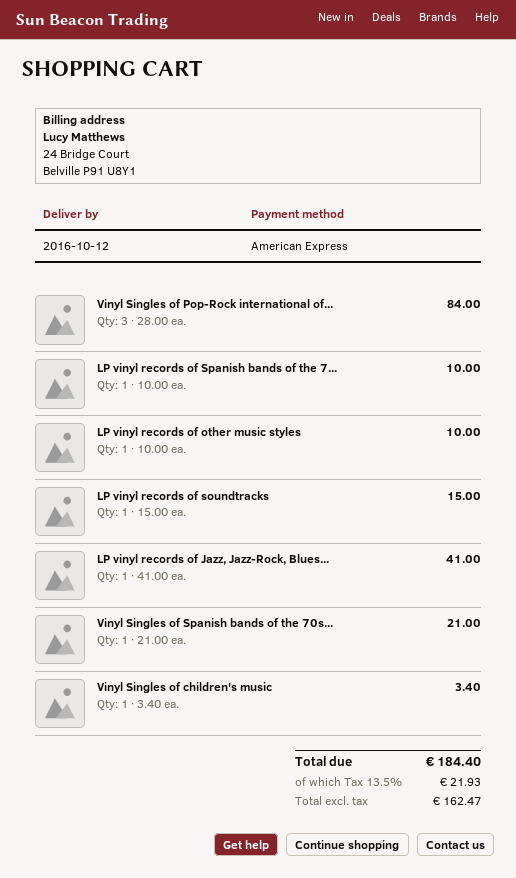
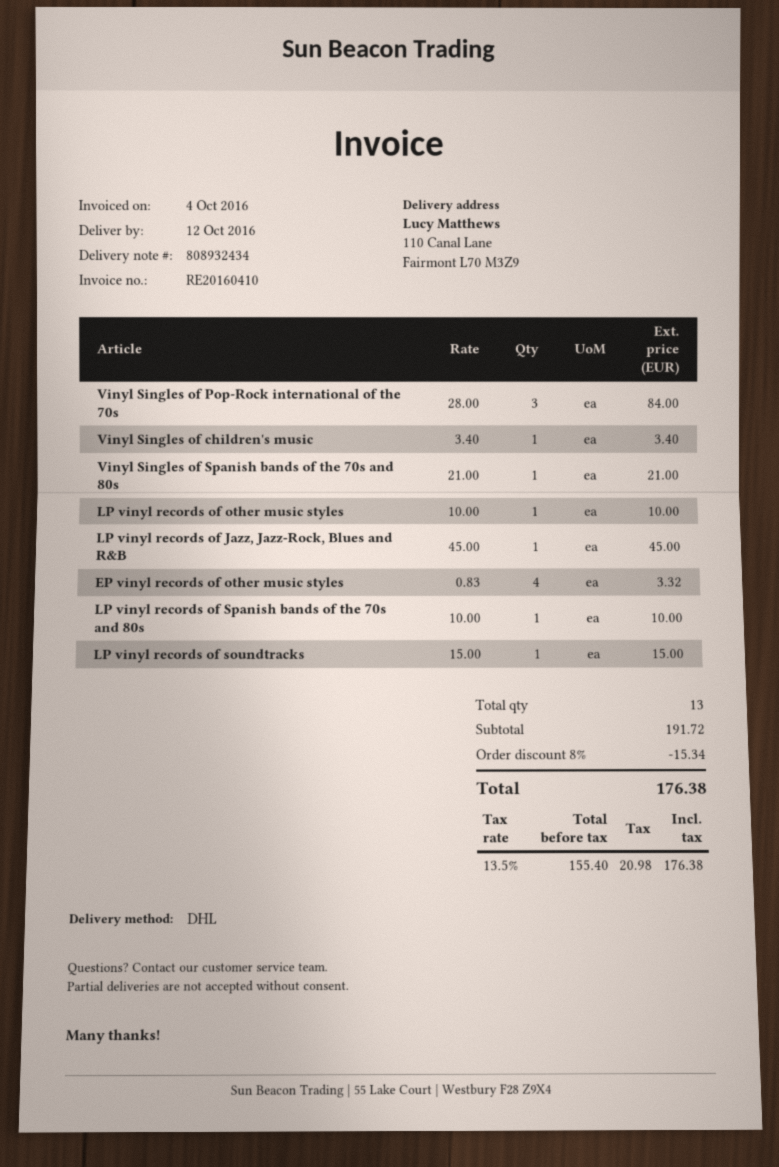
LP vinyl records of Jazz, Jazz-Rock, Blues...: 1 x 41.00 = 41.00 -> 1 x 45.00 = 45.00
EP vinyl records of other music styles: none -> 4 x 0.83 = 3.32
discount: none -> 8% = 15.34
net: 162.47 -> 155.40
tax: 13.5% = 21.93 -> 13.5% = 20.98
total: 184.40 -> 176.38

